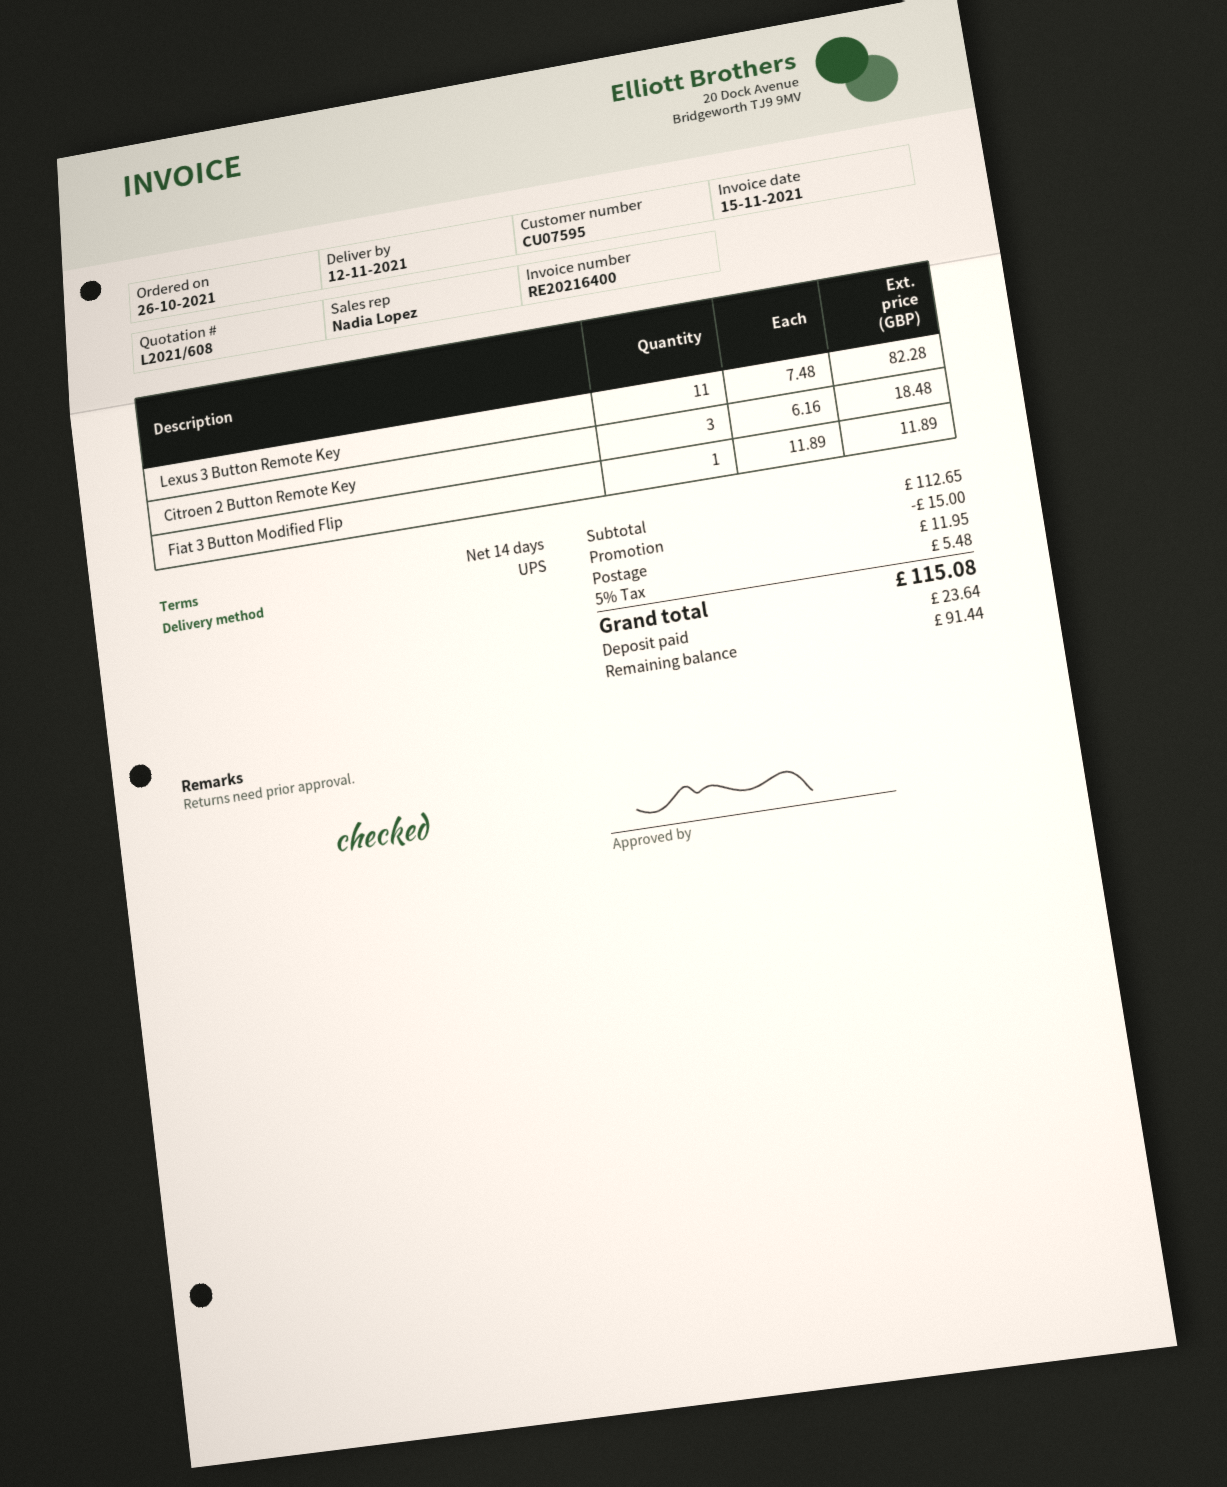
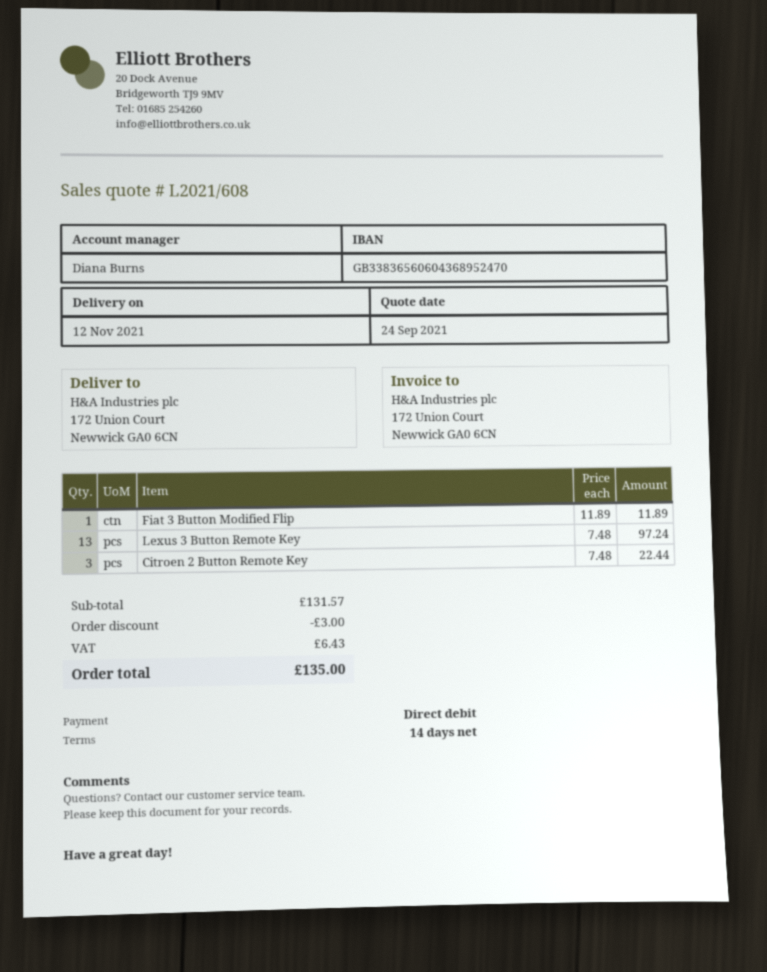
sales rep: Nadia Lopez -> Diana Burns
Lexus 3 Button Remote Key: 11 x 7.48 = 82.28 -> 13 x 7.48 = 97.24
Citroen 2 Button Remote Key: 3 x 6.16 = 18.48 -> 3 x 7.48 = 22.44
subtotal: 112.65 -> 131.57
discount: 15.00 -> 3.00
shipping: 11.95 -> none
tax: 5.48 -> 6.43
total: 115.08 -> 135.00

